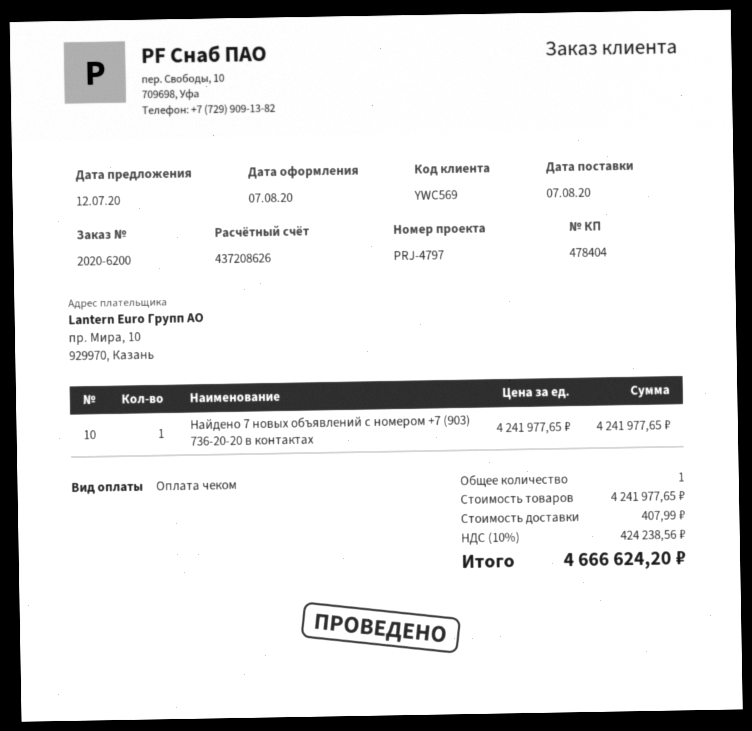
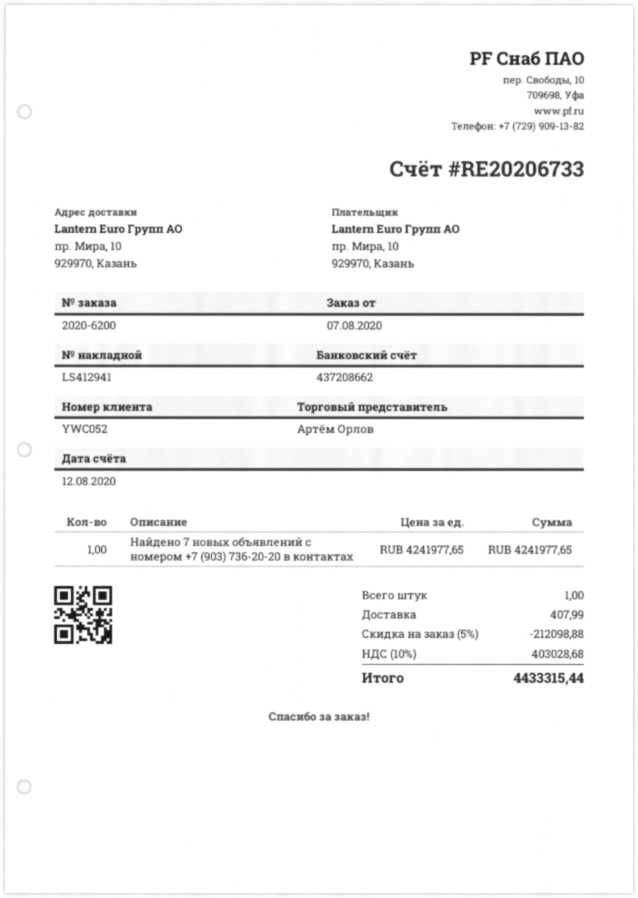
customer number: YWC569 -> YWC052
bank account: 437208626 -> 437208662
discount: none -> 5% = 212098.88
tax: 10% = 424238.56 -> 10% = 403028.68
total: 4666624.20 -> 4433315.44

